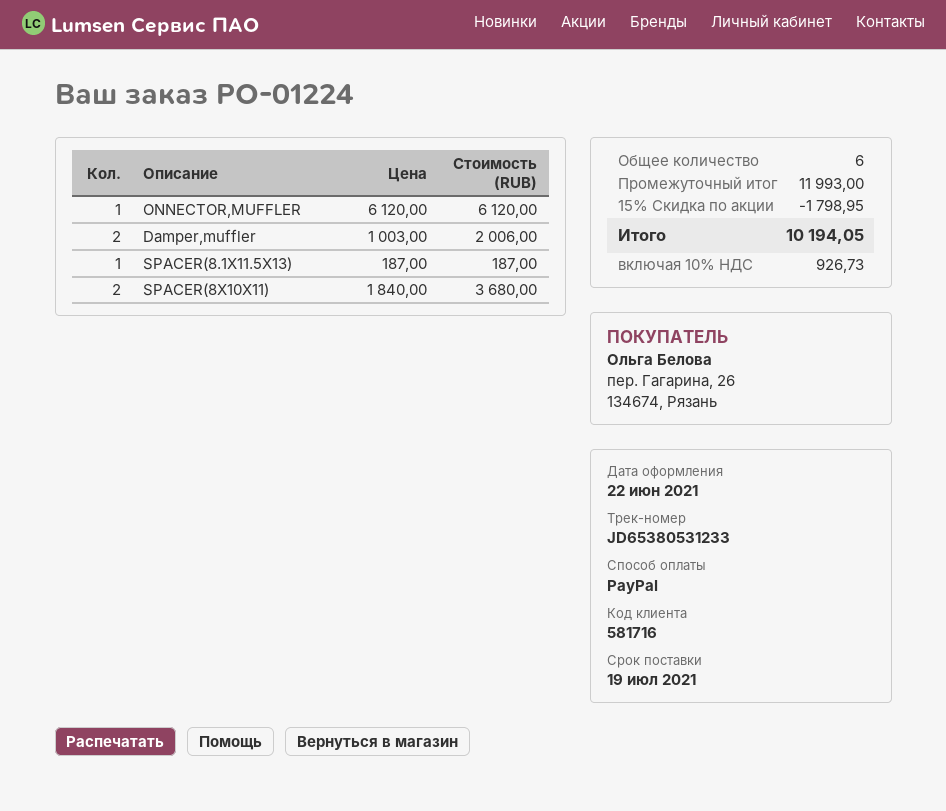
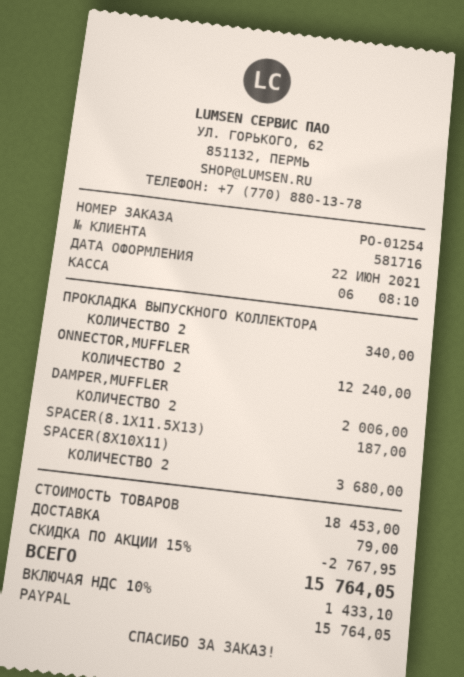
order number: PO-01224 -> PO-01254
ONNECTOR,MUFFLER: 1 for 6120.00 -> 2 for 12240.00
ПРОКЛАДКА ВЫПУСКНОГО КОЛЛЕКТОРА: none -> 2 for 340.00
subtotal: 11993.00 -> 18453.00
discount: 15% = 1798.95 -> 15% = 2767.95
shipping: none -> 79.00
tax: 10% = 926.73 -> 10% = 1433.10
total: 10194.05 -> 15764.05

